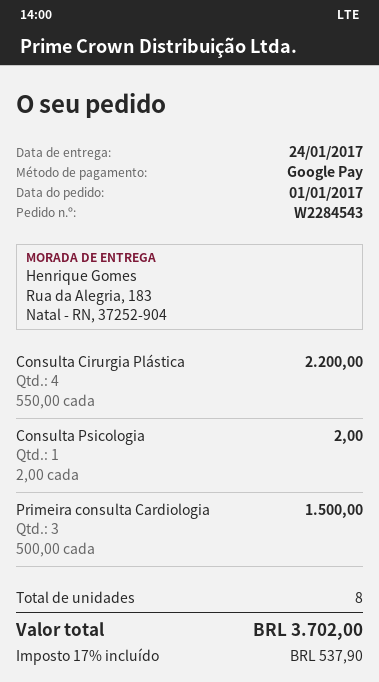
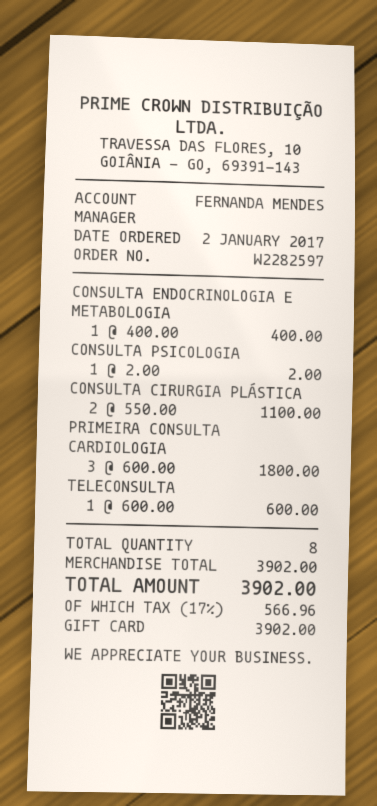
order number: W2284543 -> W2282597
order date: 2017-01-01 -> 2017-01-02
payment method: Google Pay -> gift card
Consulta Cirurgia Plástica: 4 x 550.00 = 2200.00 -> 2 x 550.00 = 1100.00
Primeira consulta Cardiologia: 3 x 500.00 = 1500.00 -> 3 x 600.00 = 1800.00
CONSULTA ENDOCRINOLOGIA E METABOLOGIA: none -> 1 x 400.00 = 400.00
TELECONSULTA: none -> 1 x 600.00 = 600.00
tax: 17% = 537.90 -> 17% = 566.96
total: 3702.00 -> 3902.00

